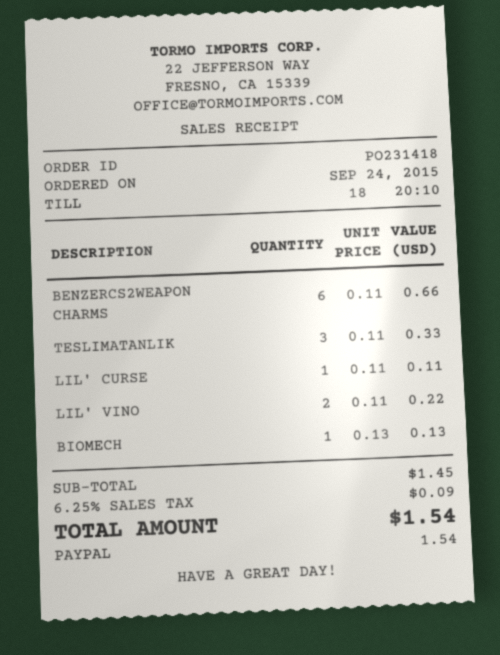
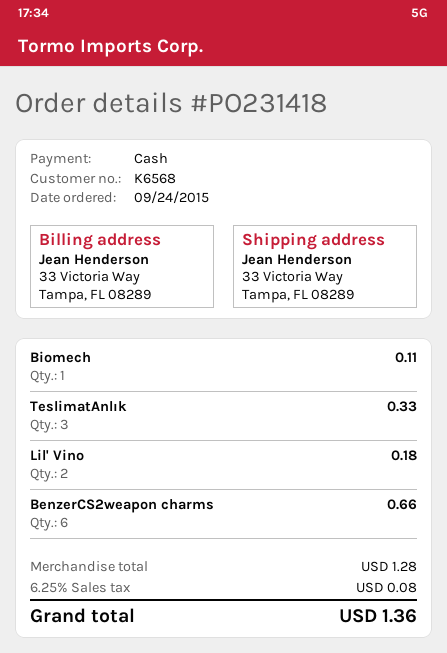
payment method: PayPal -> cash
LIL' CURSE: 1 for 0.11 -> none
LIL' VINO: 2 for 0.22 -> 2 for 0.18
BIOMECH: 1 for 0.13 -> 1 for 0.11
subtotal: 1.45 -> 1.28
tax: 6.25% = 0.09 -> 6.25% = 0.08
total: 1.54 -> 1.36

